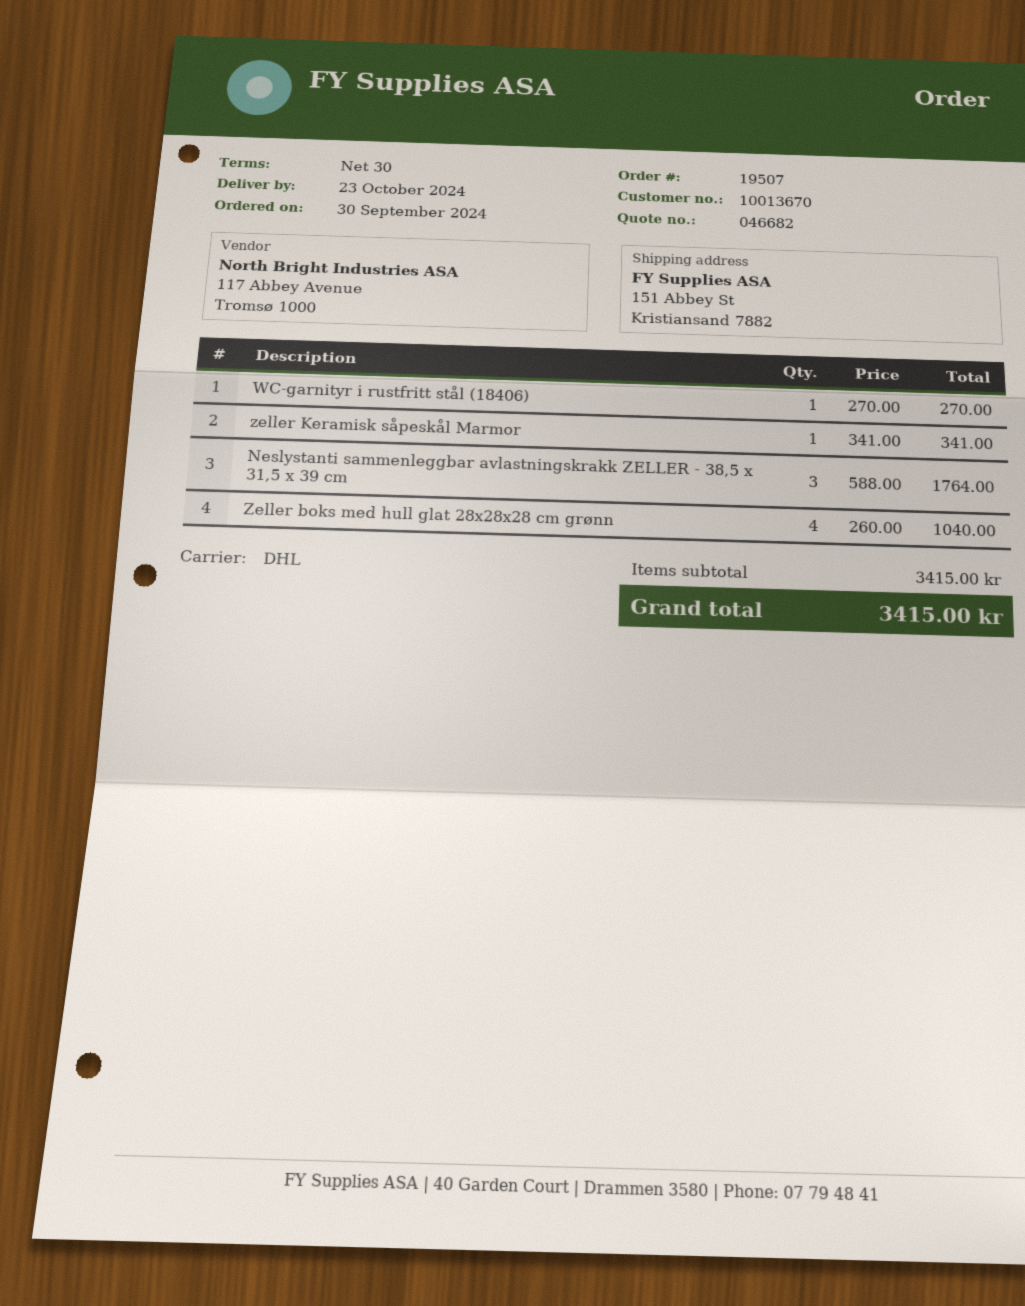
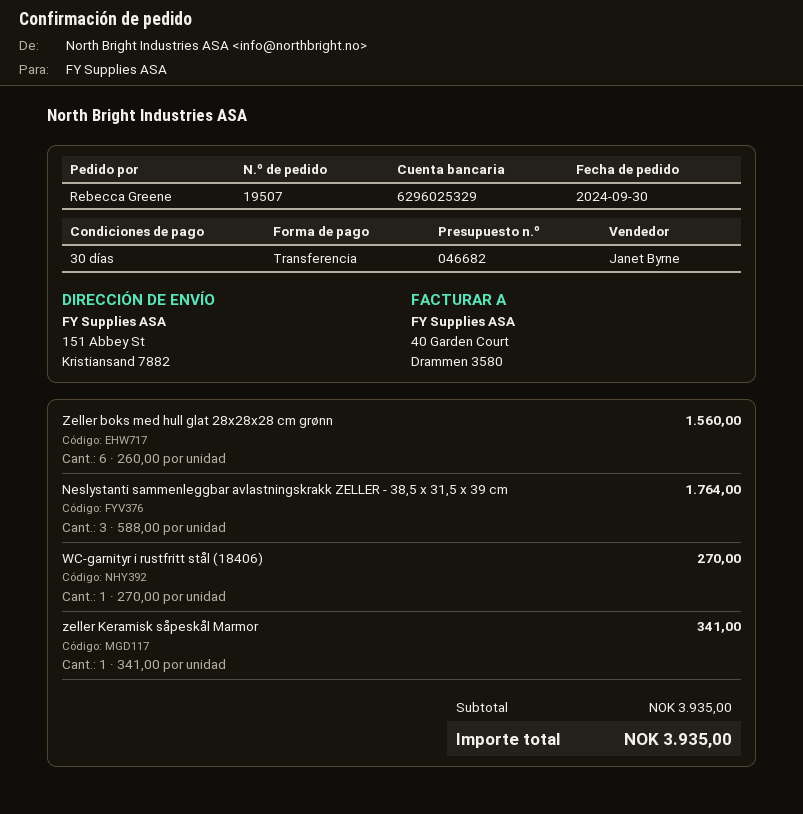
Zeller boks med hull glat 28x28x28 cm grønn: 4 x 260.00 = 1040.00 -> 6 x 260.00 = 1560.00
subtotal: 3415.00 -> 3935.00
total: 3415.00 -> 3935.00

